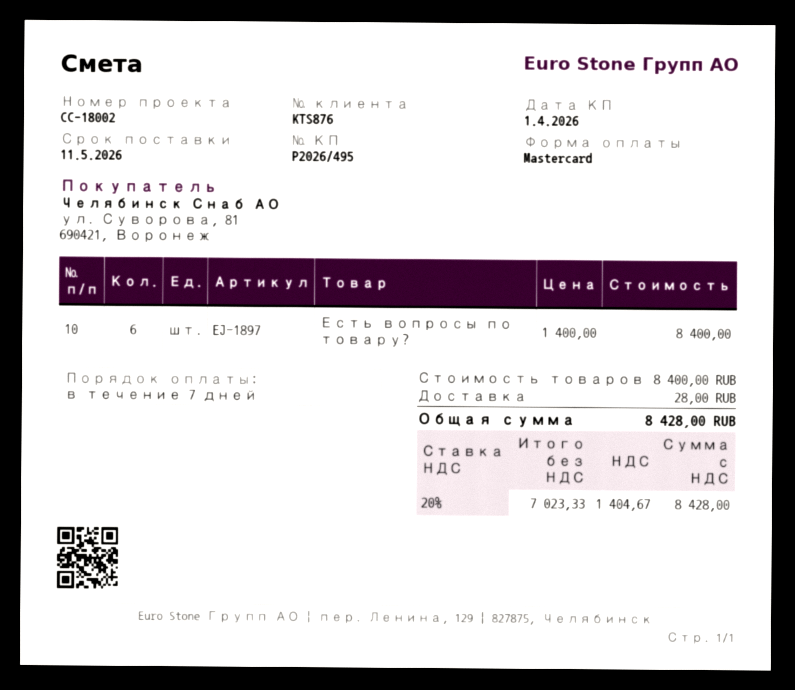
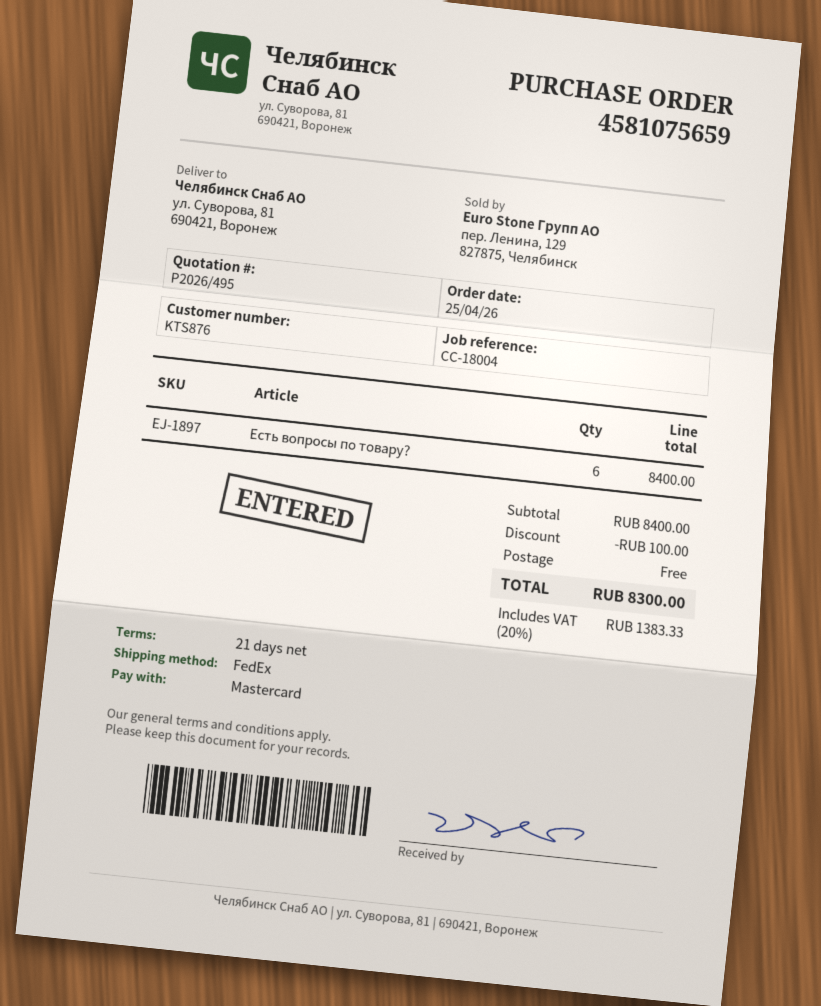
payment terms: 7 days -> 21 days
reference: CC-18002 -> CC-18004
discount: none -> 100.00
shipping: 28.00 -> 0.00
tax: 20% = 1404.67 -> 20% = 1383.33
total: 8428.00 -> 8300.00

